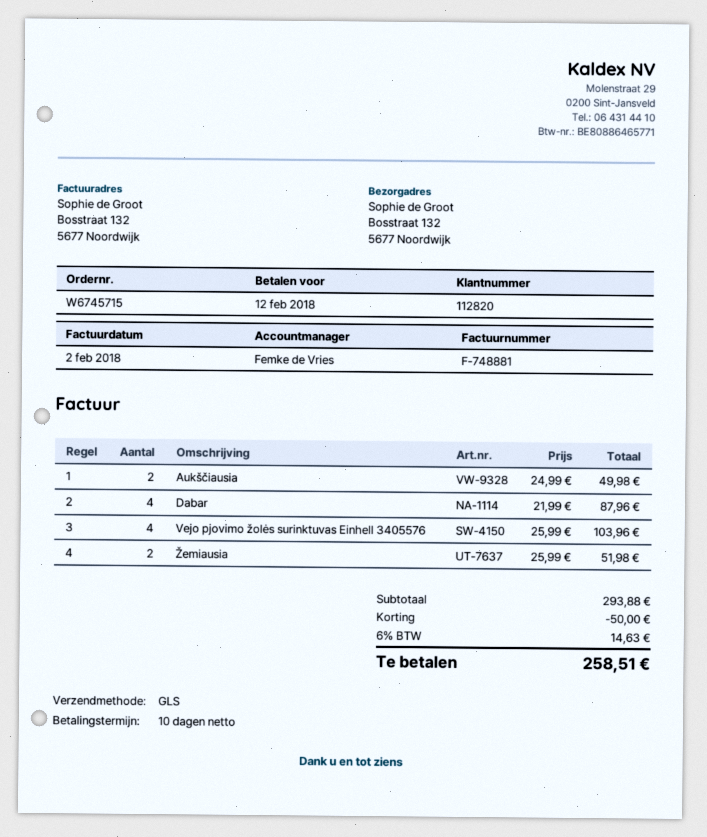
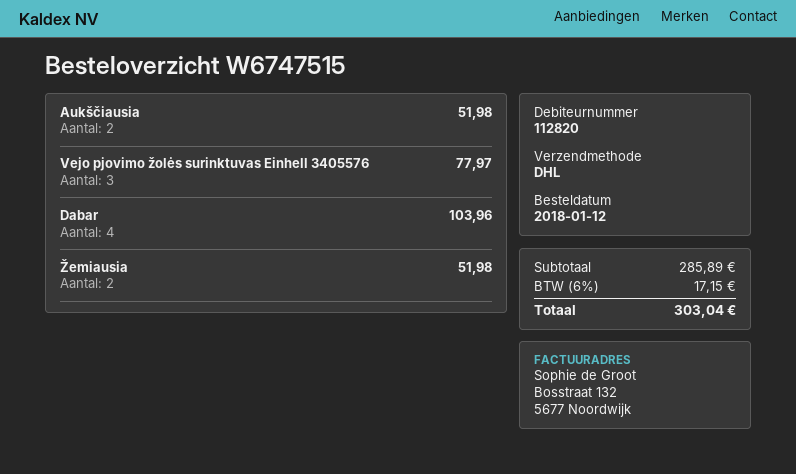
order number: W6745715 -> W6747515
shipping method: GLS -> DHL
Aukščiausia: 2 for 49.98 -> 2 for 51.98
Dabar: 4 for 87.96 -> 4 for 103.96
Vejo pjovimo žolės surinktuvas Einhell 3405576: 4 for 103.96 -> 3 for 77.97
subtotal: 293.88 -> 285.89
discount: 50.00 -> none
tax: 6% = 14.63 -> 6% = 17.15
total: 258.51 -> 303.04

